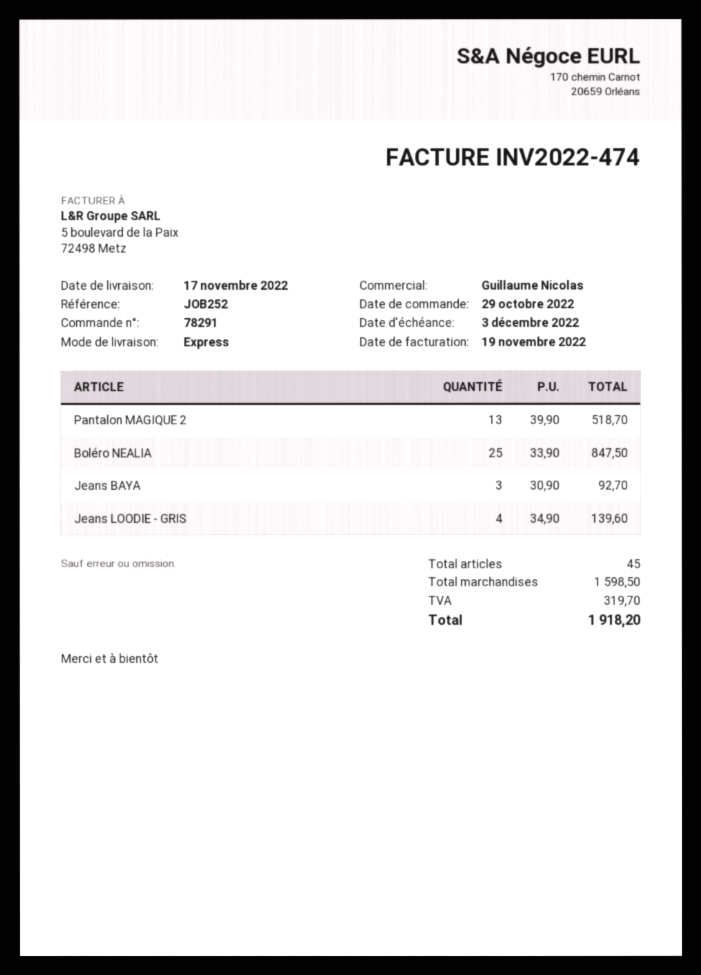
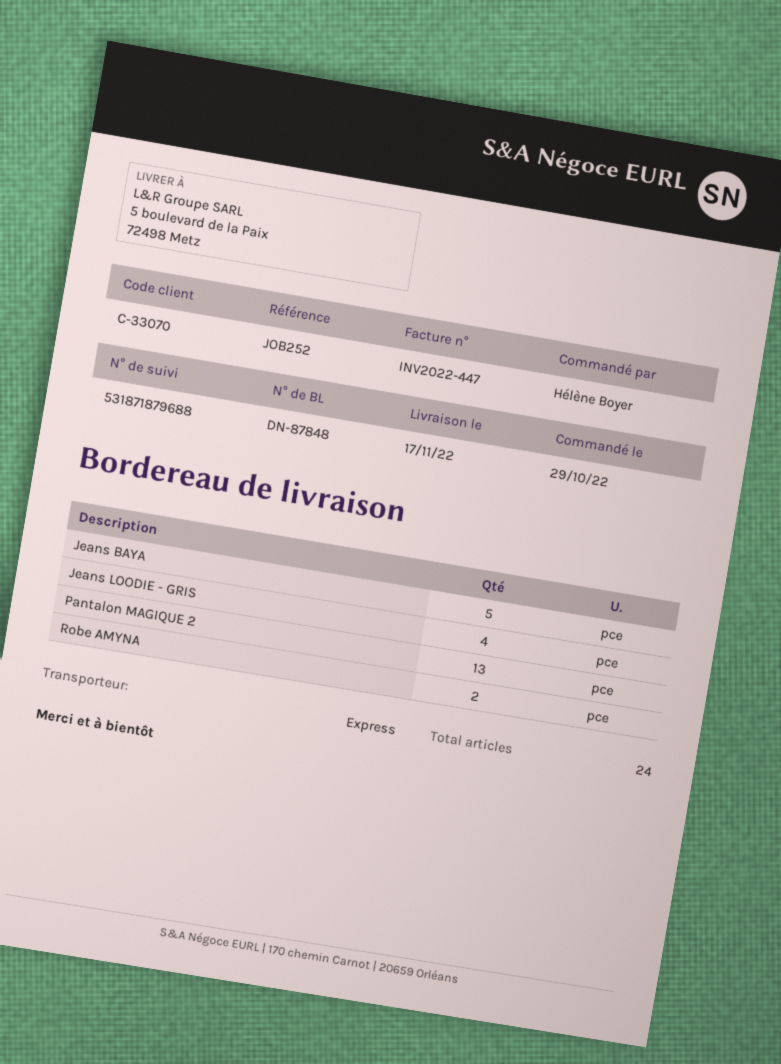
invoice number: INV2022-474 -> INV2022-447
Boléro NEALIA: 25 -> none
Jeans BAYA: 3 -> 5
Robe AMYNA: none -> 2
total quantity: 45 -> 24

